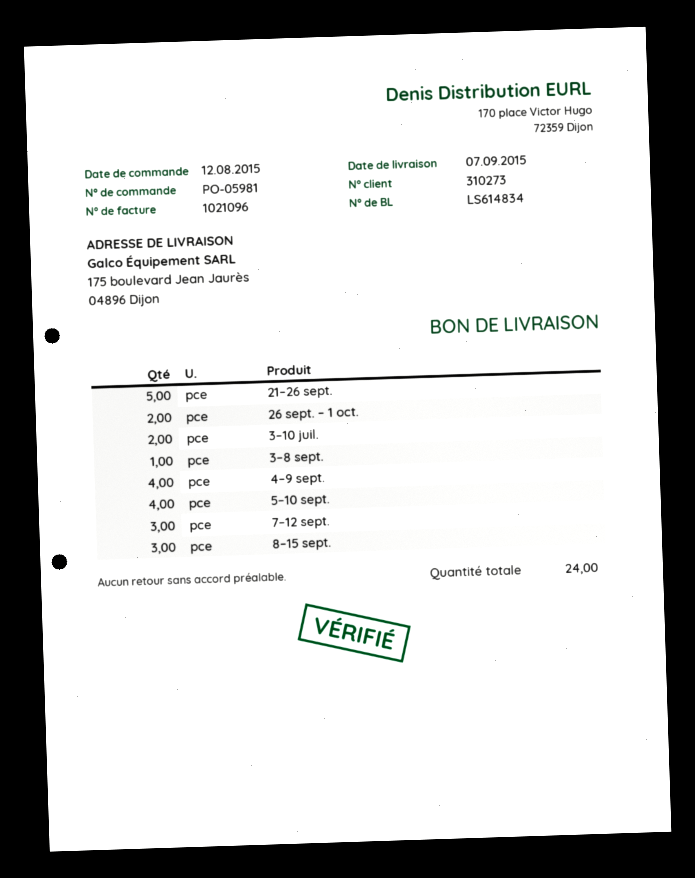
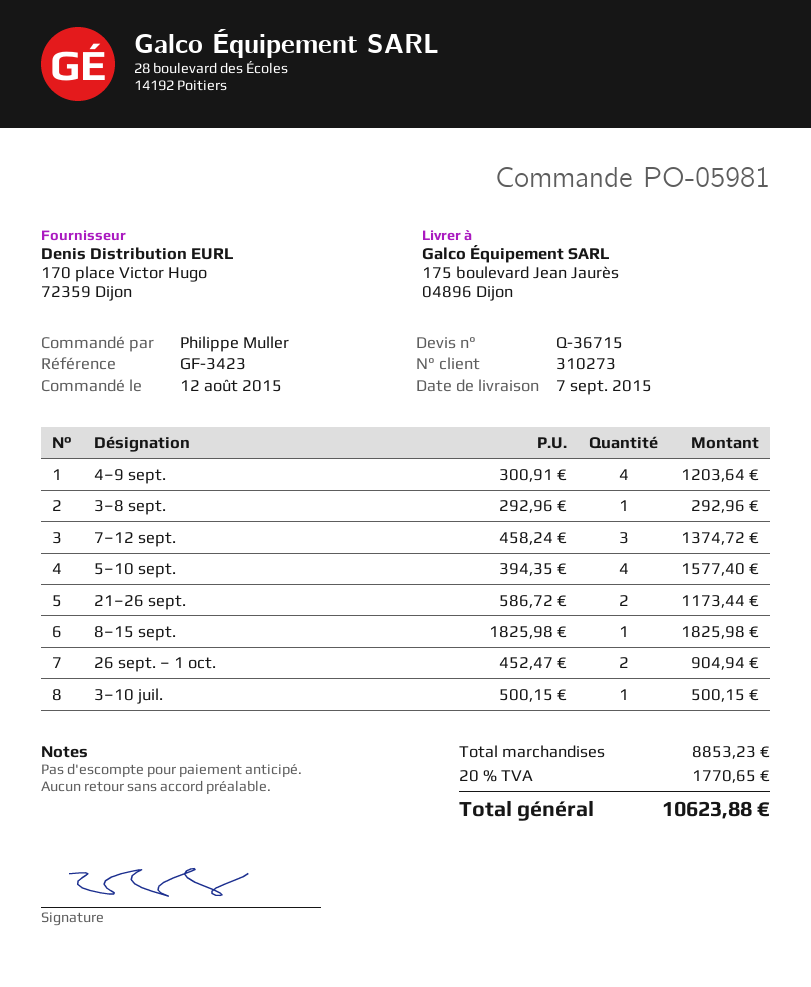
21–26 sept.: 5 -> 2
3–10 juil.: 2 -> 1
8–15 sept.: 3 -> 1

